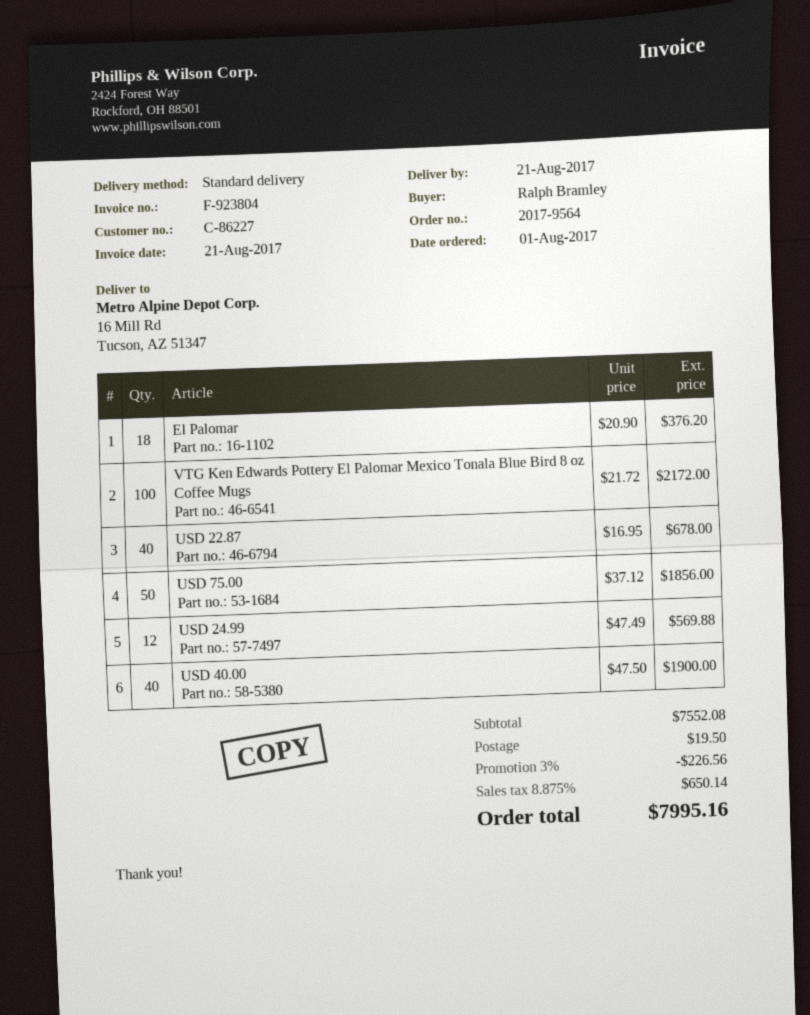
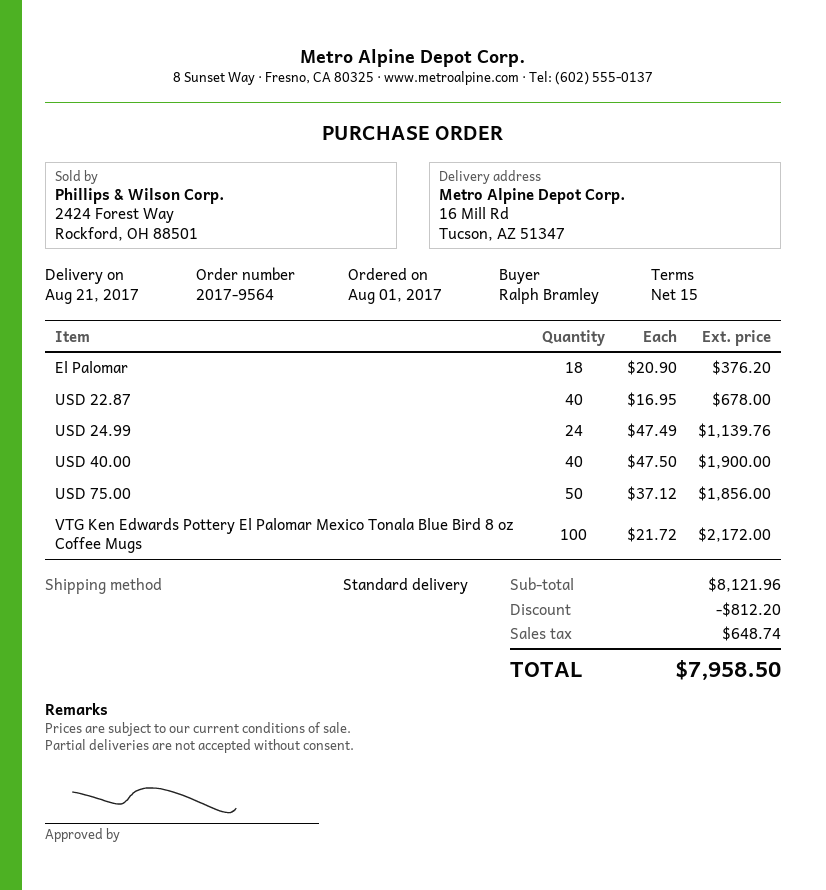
USD 24.99: 12 x 47.49 = 569.88 -> 24 x 47.49 = 1139.76
subtotal: 7552.08 -> 8121.96
discount: 226.56 -> 812.20
shipping: 19.50 -> none
tax: 650.14 -> 648.74
total: 7995.16 -> 7958.50

